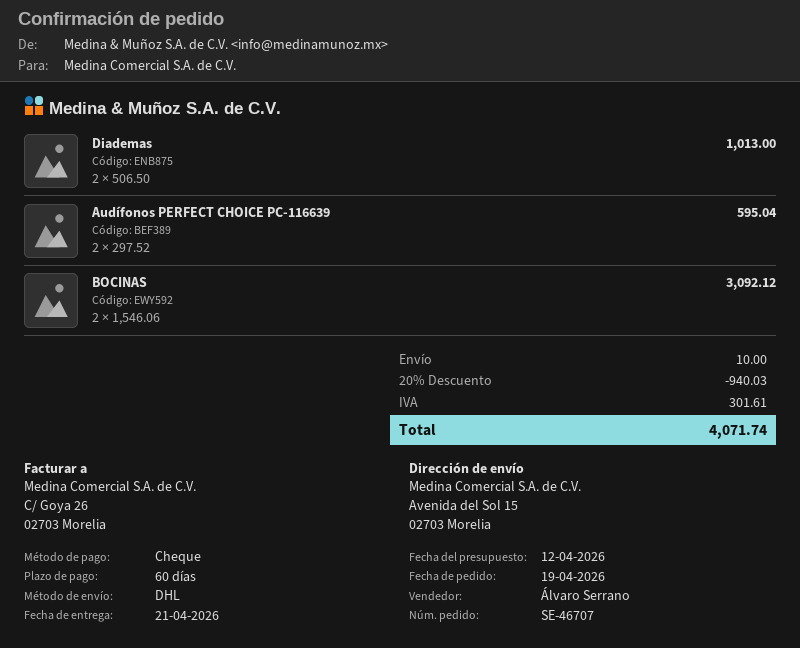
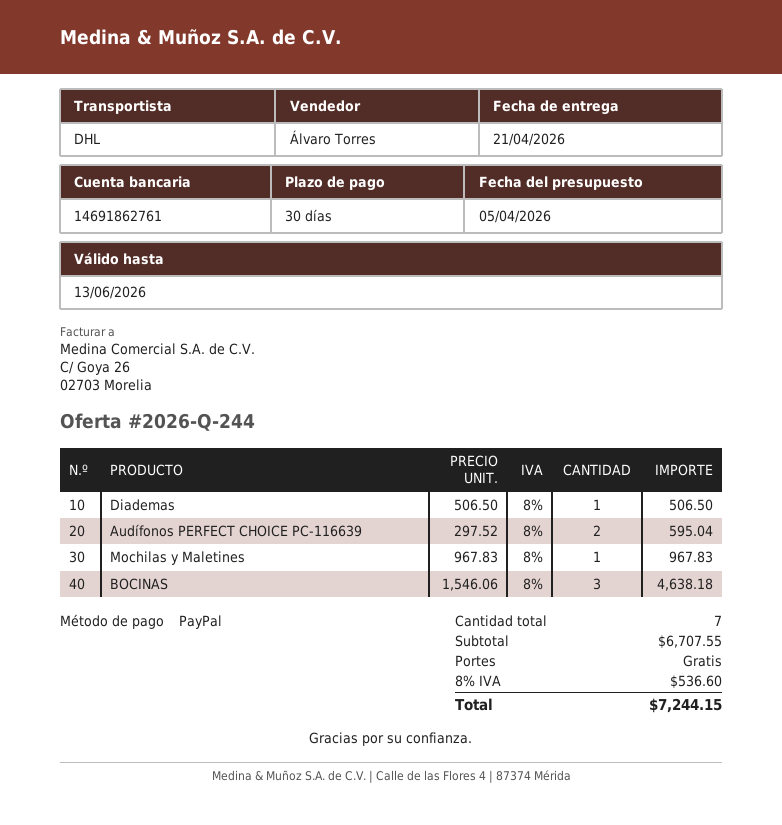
quote date: 2026-04-12 -> 2026-04-05
payment terms: 60 days -> 30 days
sales rep: Álvaro Serrano -> Álvaro Torres
payment method: cheque -> PayPal
Diademas: 2 x 506.50 = 1013.00 -> 1 x 506.50 = 506.50
BOCINAS: 2 x 1546.06 = 3092.12 -> 3 x 1546.06 = 4638.18
Mochilas y Maletines: none -> 1 x 967.83 = 967.83
discount: 20% = 940.03 -> none
shipping: 10.00 -> 0.00
tax: 301.61 -> 536.60
total: 4071.74 -> 7244.15

